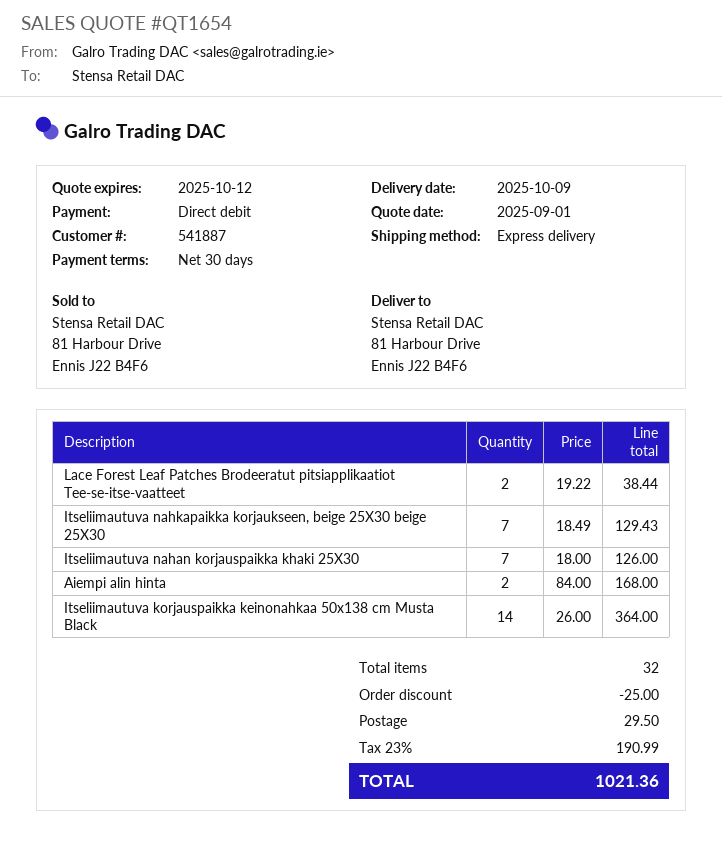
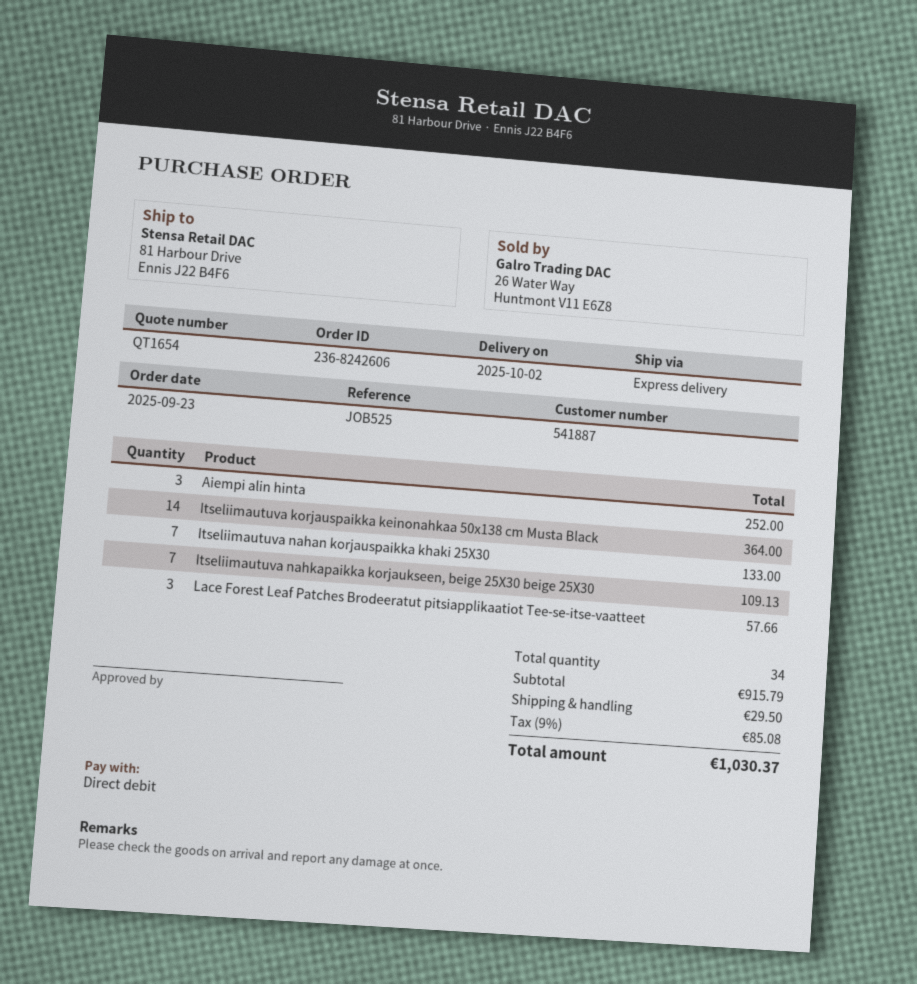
delivery date: 2025-10-09 -> 2025-10-02
Lace Forest Leaf Patches Brodeeratut pitsiapplikaatiot Tee-se-itse-vaatteet: 2 for 38.44 -> 3 for 57.66
Itseliimautuva nahkapaikka korjaukseen, beige 25X30 beige 25X30: 7 for 129.43 -> 7 for 109.13
Itseliimautuva nahan korjauspaikka khaki 25X30: 7 for 126.00 -> 7 for 133.00
Aiempi alin hinta: 2 for 168.00 -> 3 for 252.00
total quantity: 32 -> 34
discount: 25.00 -> none
tax: 23% = 190.99 -> 9% = 85.08
total: 1021.36 -> 1030.37

